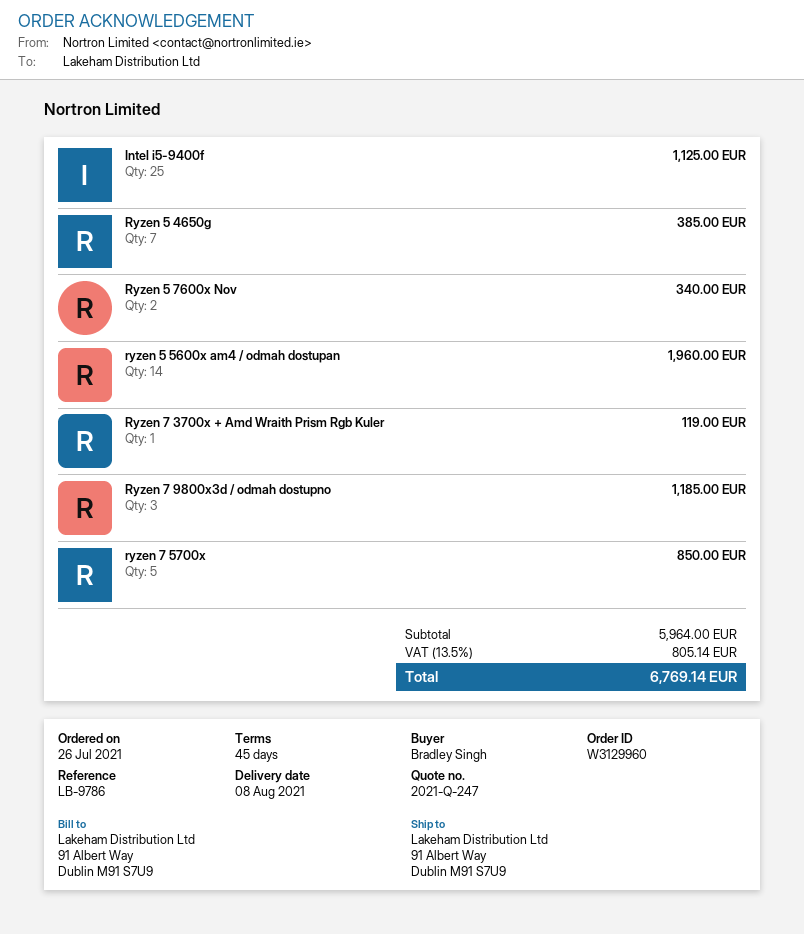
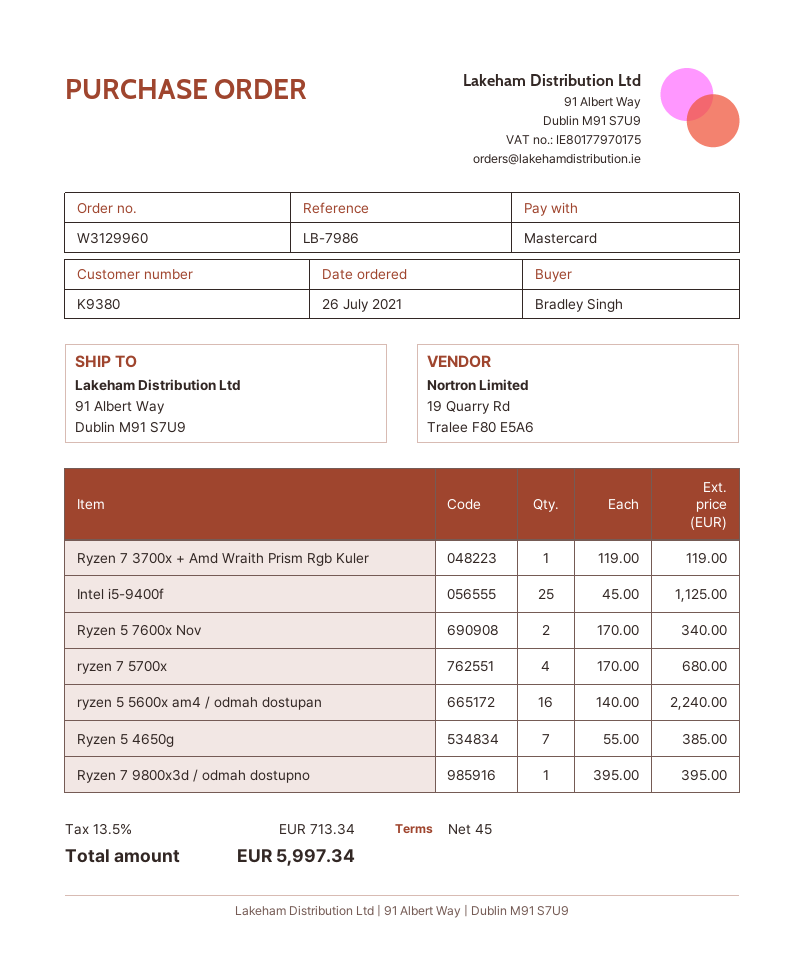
reference: LB-9786 -> LB-7986
ryzen 5 5600x am4 / odmah dostupan: 14 for 1960.00 -> 16 for 2240.00
Ryzen 7 9800x3d / odmah dostupno: 3 for 1185.00 -> 1 for 395.00
ryzen 7 5700x: 5 for 850.00 -> 4 for 680.00
tax: 13.5% = 805.14 -> 13.5% = 713.34
total: 6769.14 -> 5997.34

